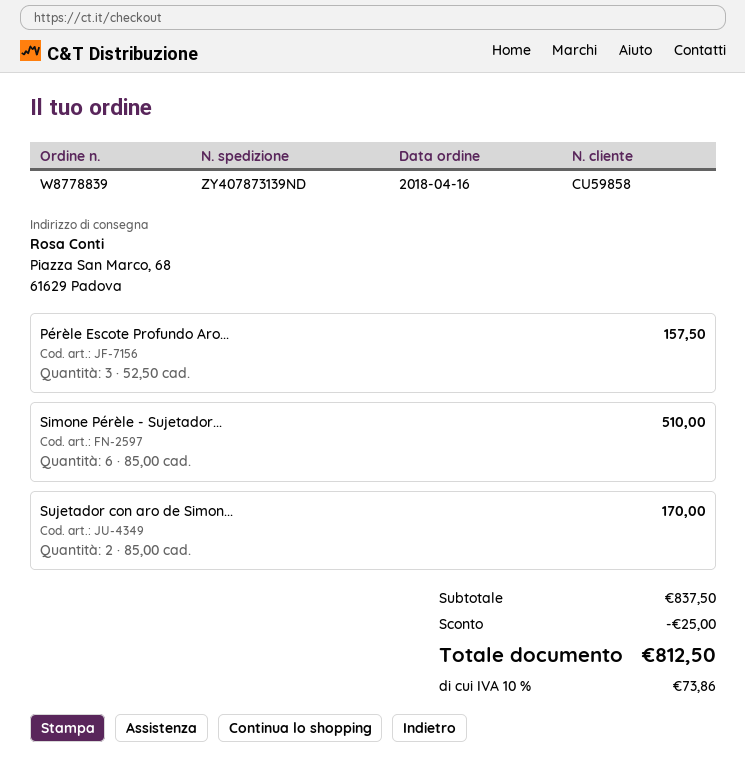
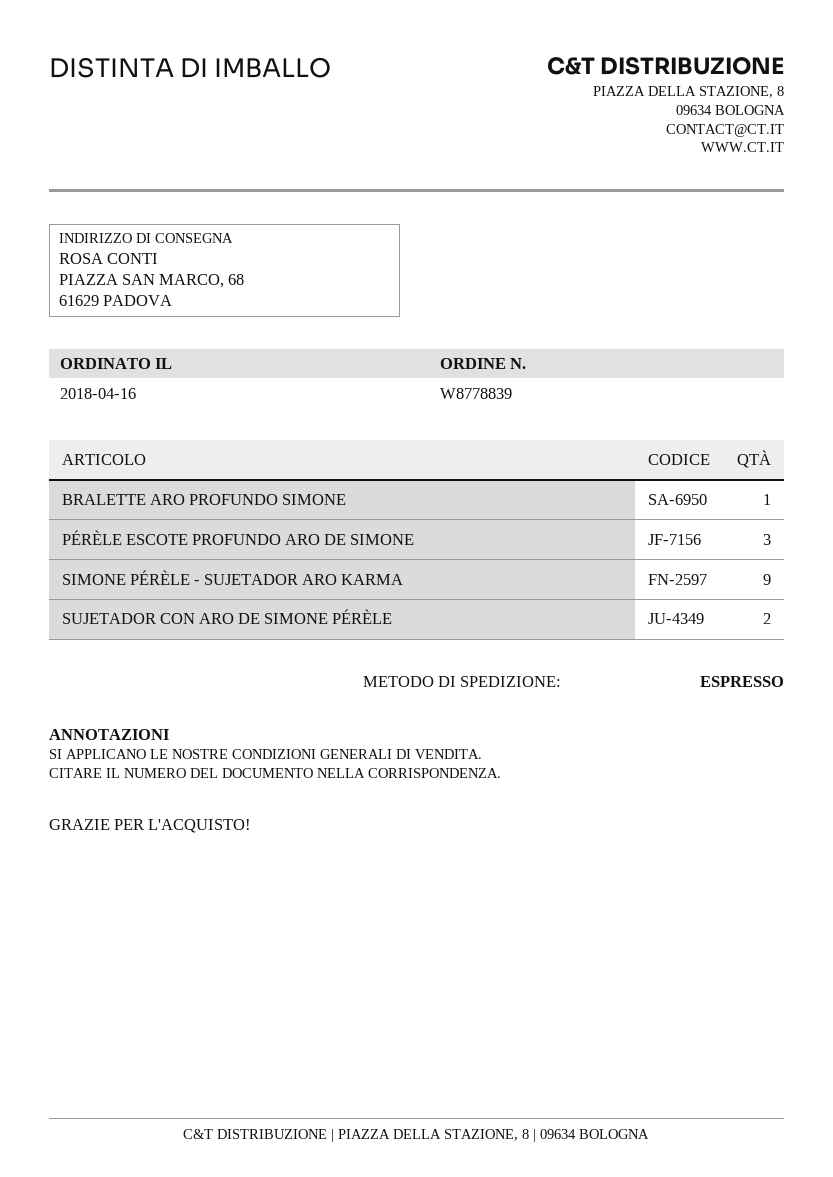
Simone Pérèle - Sujetador...: 6 -> 9
BRALETTE ARO PROFUNDO SIMONE: none -> 1

